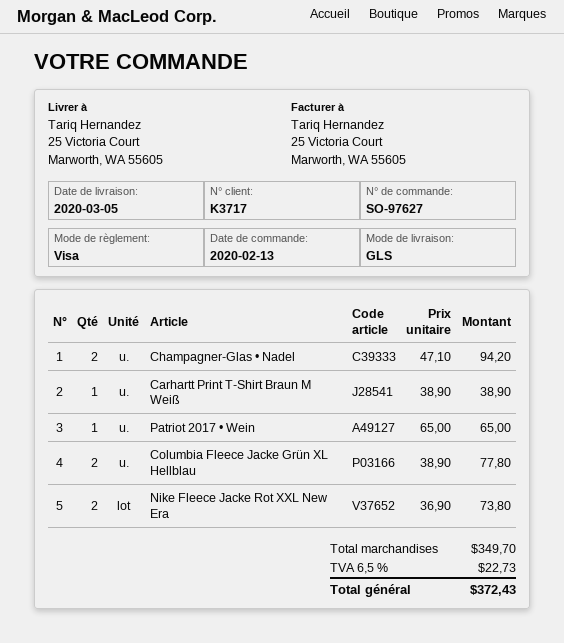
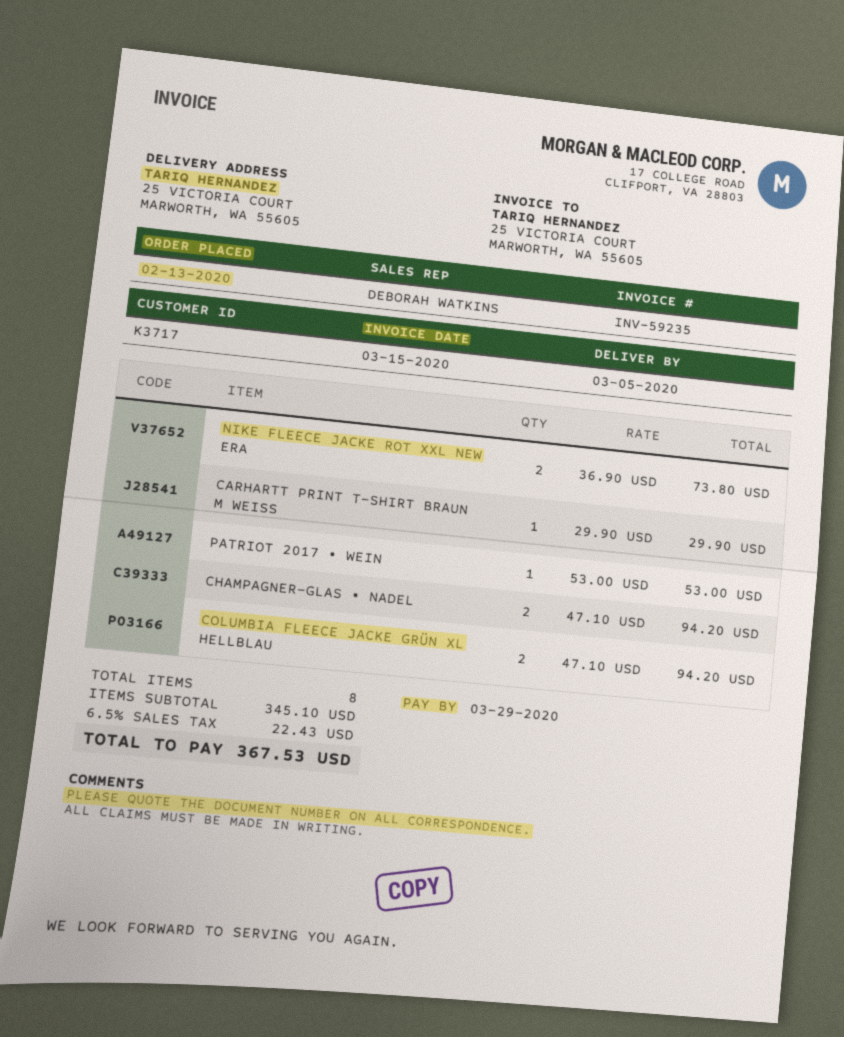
Carhartt Print T-Shirt Braun M Weiß: 1 x 38.90 = 38.90 -> 1 x 29.90 = 29.90
Patriot 2017 • Wein: 1 x 65.00 = 65.00 -> 1 x 53.00 = 53.00
Columbia Fleece Jacke Grün XL Hellblau: 2 x 38.90 = 77.80 -> 2 x 47.10 = 94.20
subtotal: 349.70 -> 345.10
tax: 6.5% = 22.73 -> 6.5% = 22.43
total: 372.43 -> 367.53

